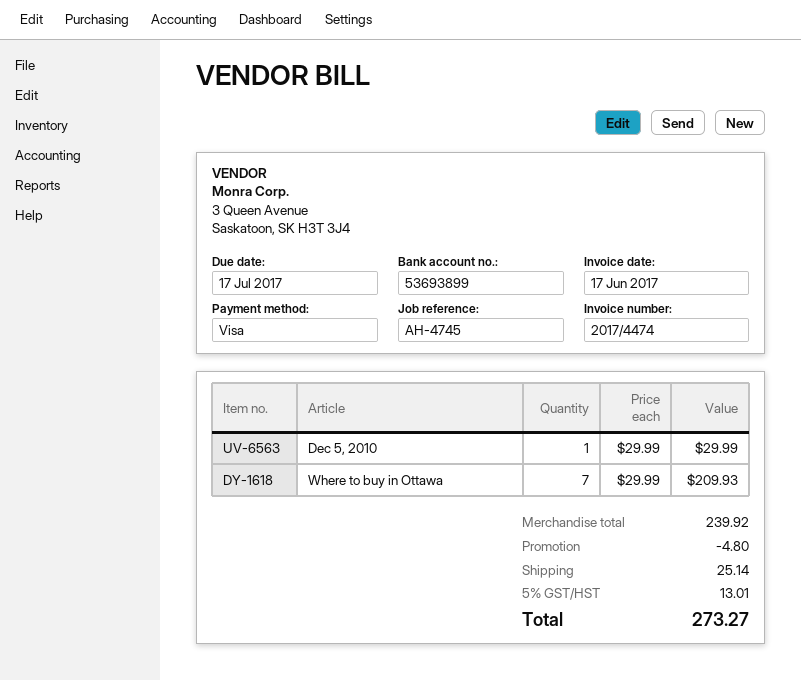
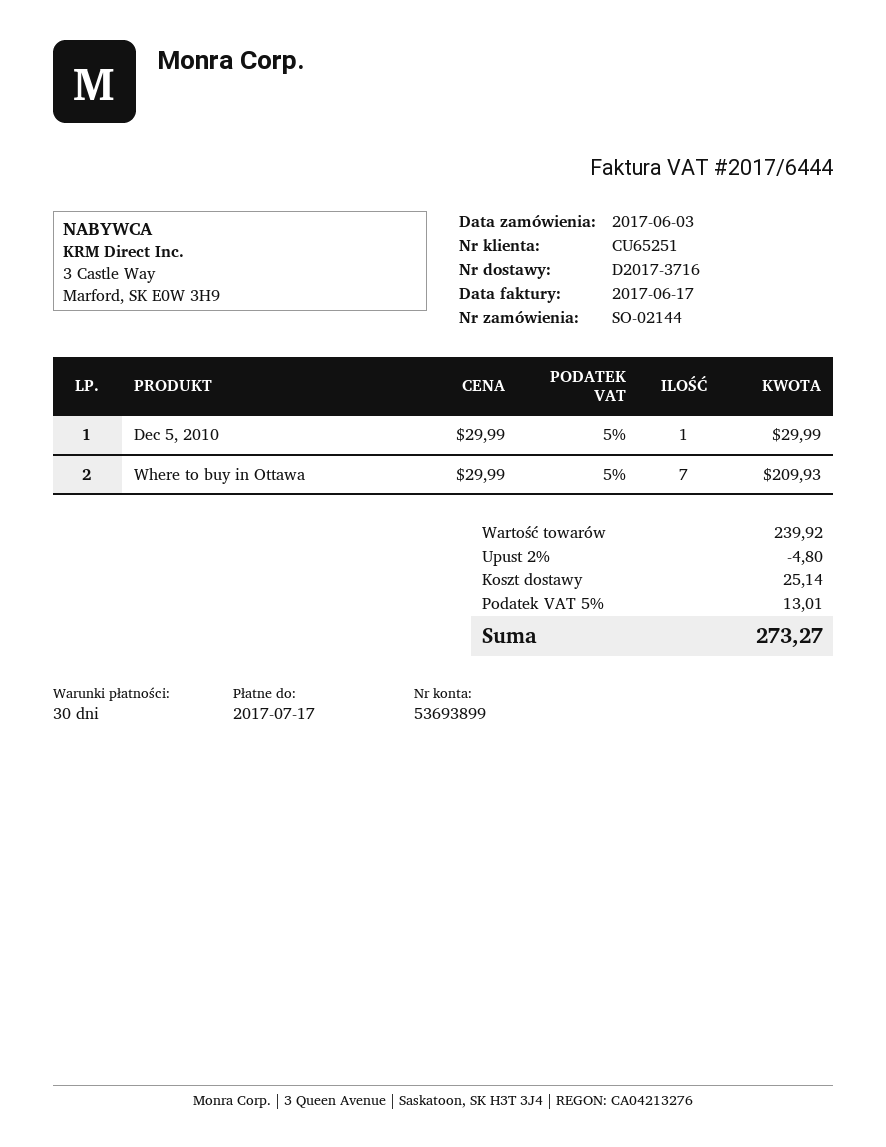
invoice number: 2017/4474 -> 2017/6444

